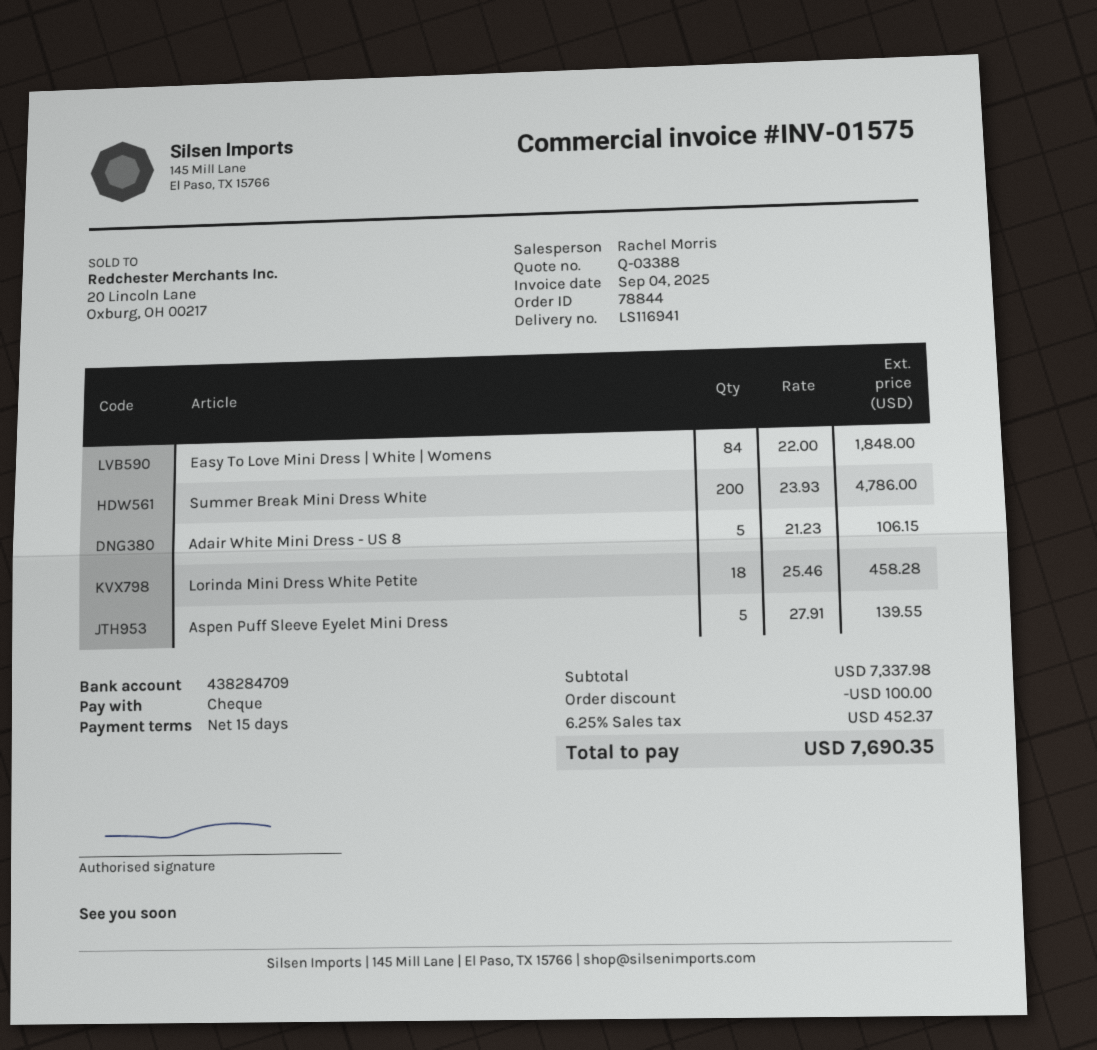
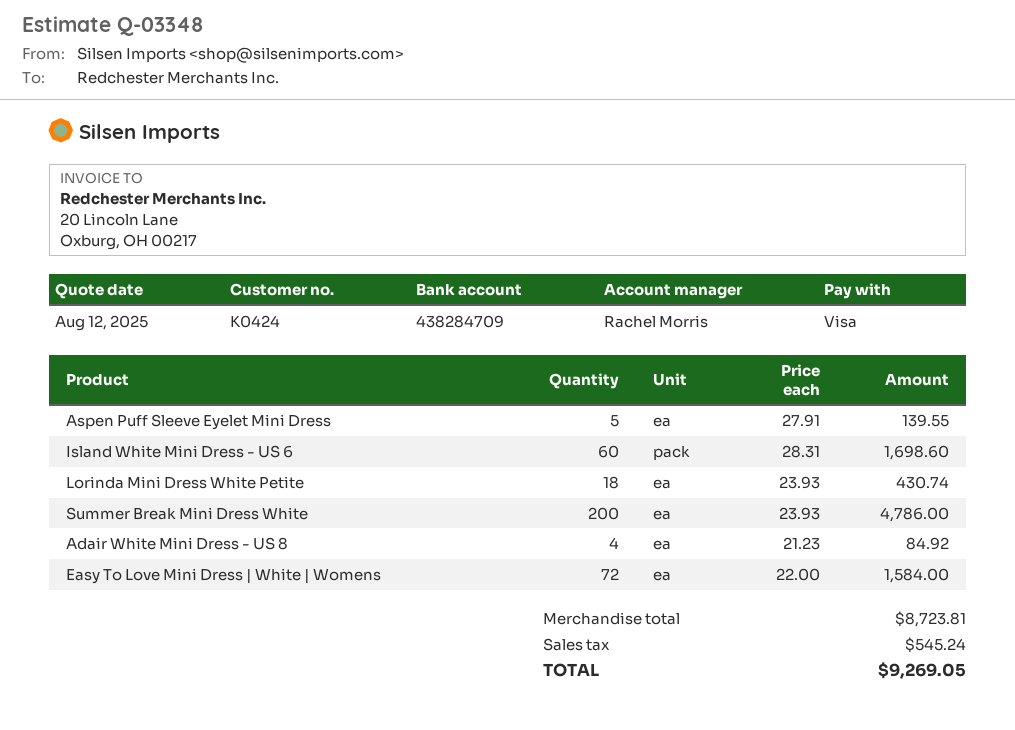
quote number: Q-03388 -> Q-03348
payment method: cheque -> Visa
Easy To Love Mini Dress | White | Womens: 84 x 22.00 = 1848.00 -> 72 x 22.00 = 1584.00
Adair White Mini Dress - US 8: 5 x 21.23 = 106.15 -> 4 x 21.23 = 84.92
Lorinda Mini Dress White Petite: 18 x 25.46 = 458.28 -> 18 x 23.93 = 430.74
Island White Mini Dress - US 6: none -> 60 x 28.31 = 1698.60
subtotal: 7337.98 -> 8723.81
discount: 100.00 -> none
tax: 452.37 -> 545.24
total: 7690.35 -> 9269.05

